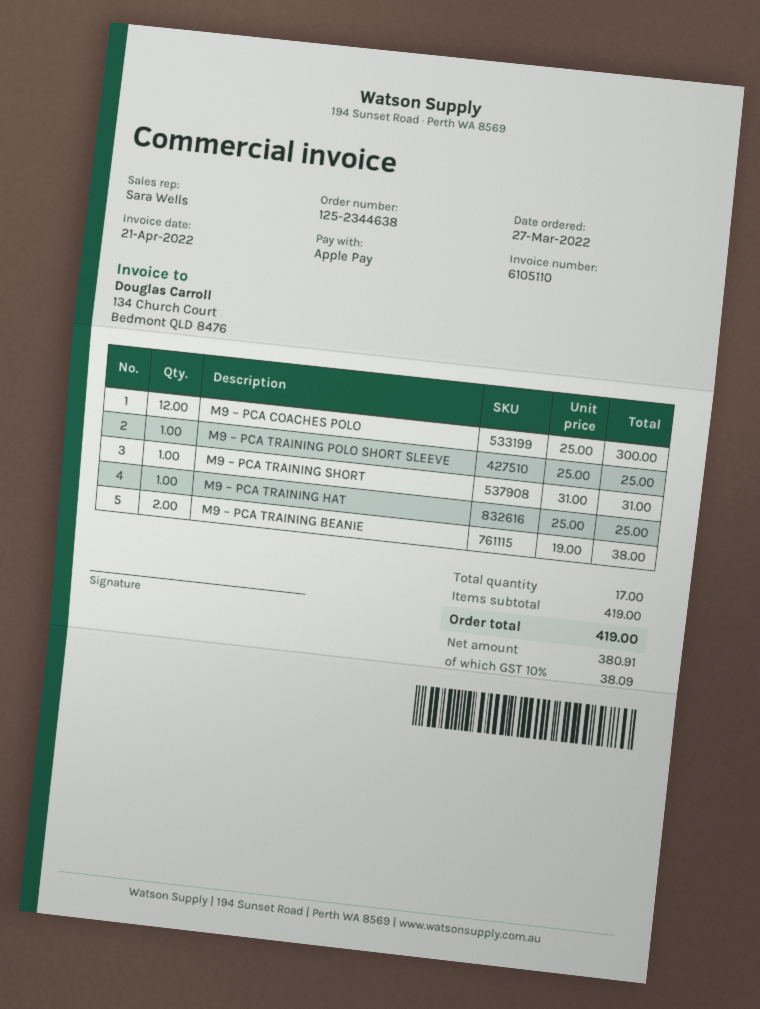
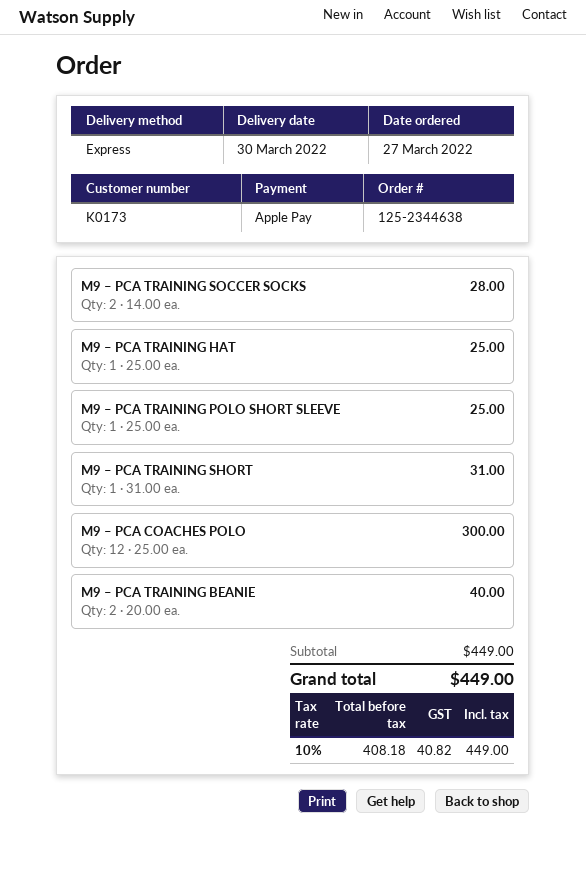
M9 – PCA TRAINING BEANIE: 2 x 19.00 = 38.00 -> 2 x 20.00 = 40.00
M9 – PCA TRAINING SOCCER SOCKS: none -> 2 x 14.00 = 28.00
subtotal: 419.00 -> 449.00
net: 380.91 -> 408.18
tax: 10% = 38.09 -> 10% = 40.82
total: 419.00 -> 449.00

